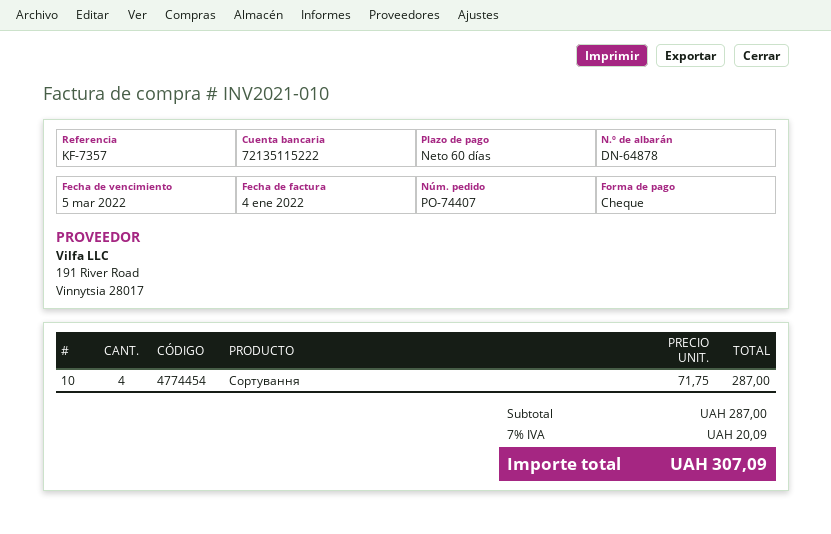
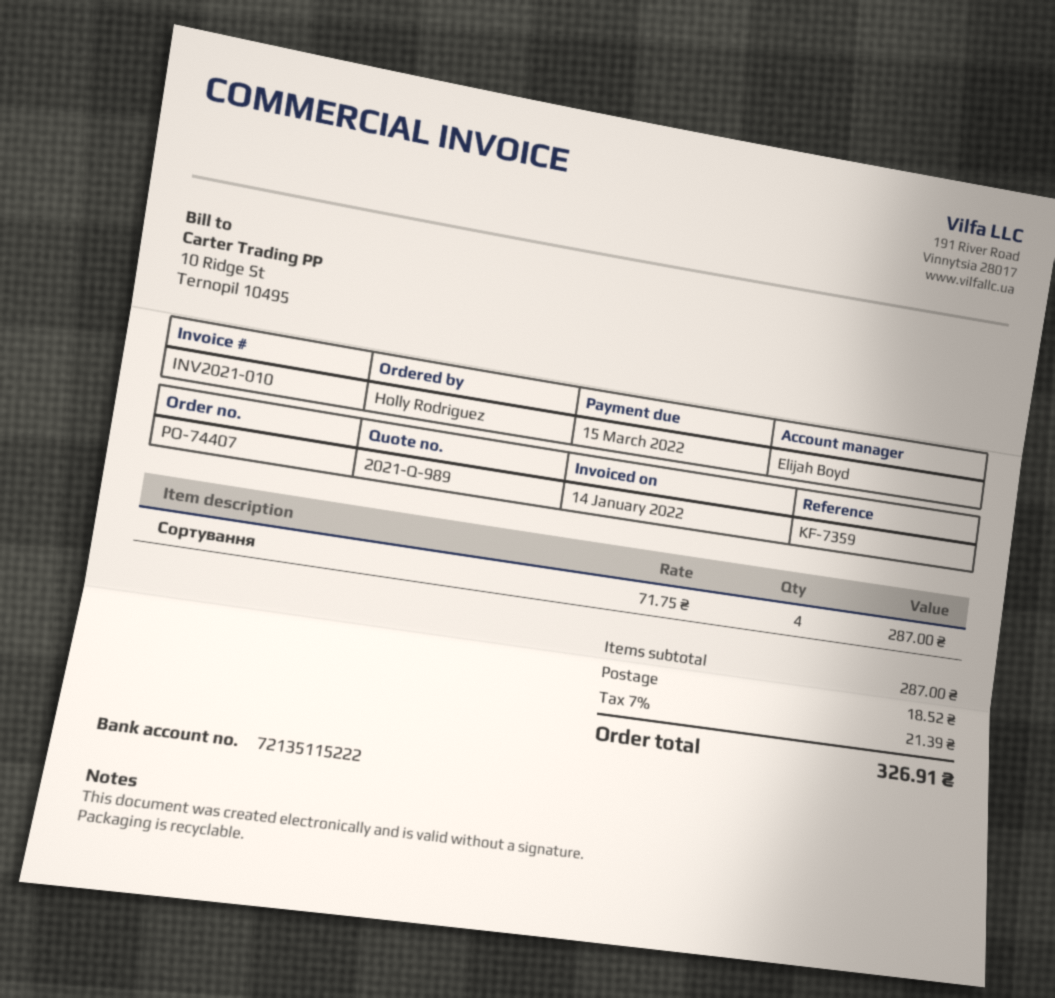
invoice date: 2022-01-04 -> 2022-01-14
due date: 2022-03-05 -> 2022-03-15
reference: KF-7357 -> KF-7359
shipping: none -> 18.52
tax: 7% = 20.09 -> 7% = 21.39
total: 307.09 -> 326.91

